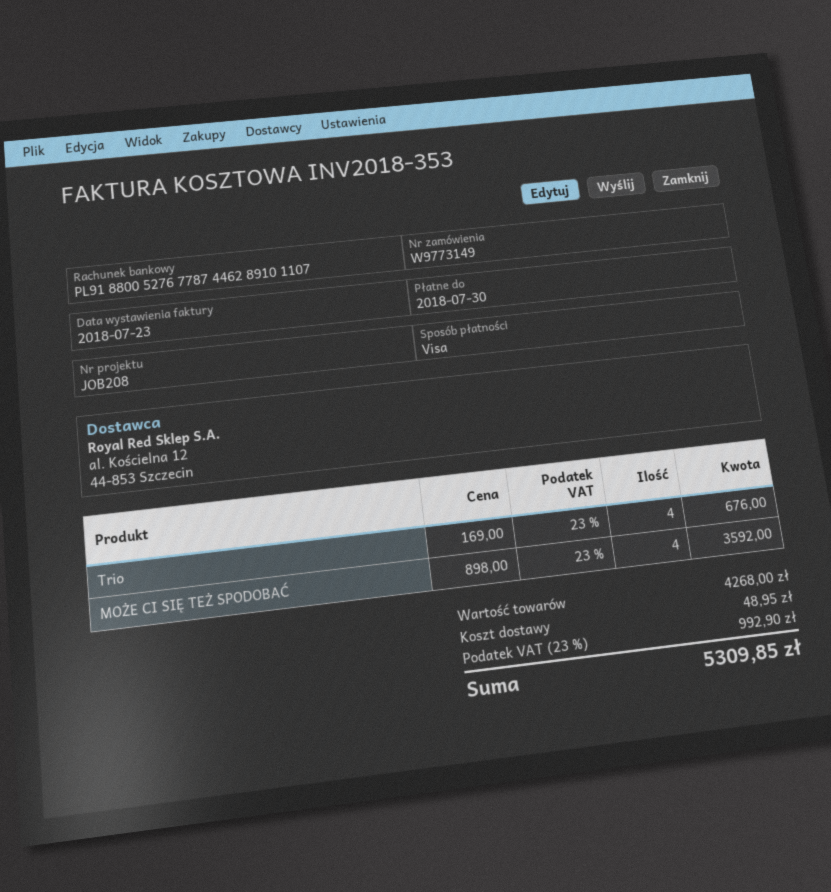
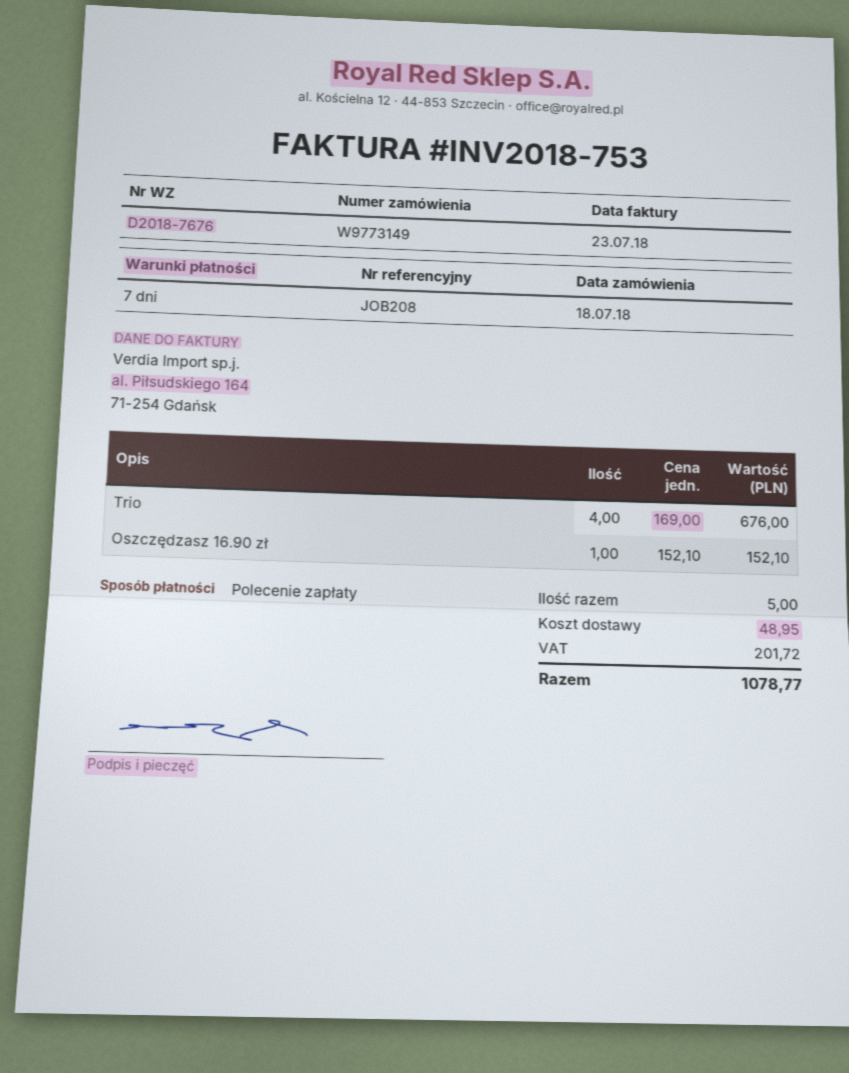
invoice number: INV2018-353 -> INV2018-753
payment method: Visa -> direct debit
MOŻE CI SIĘ TEŻ SPODOBAĆ: 4 x 898.00 = 3592.00 -> none
Oszczędzasz 16.90 zł: none -> 1 x 152.10 = 152.10
tax: 992.90 -> 201.72
total: 5309.85 -> 1078.77

